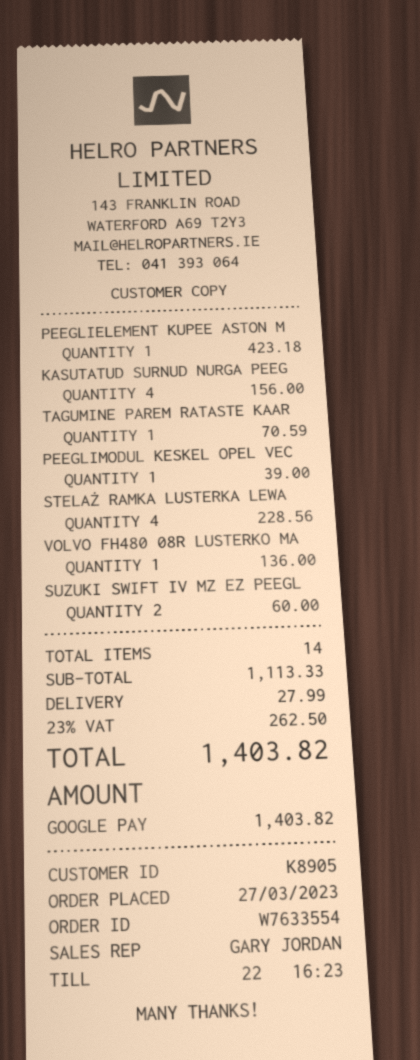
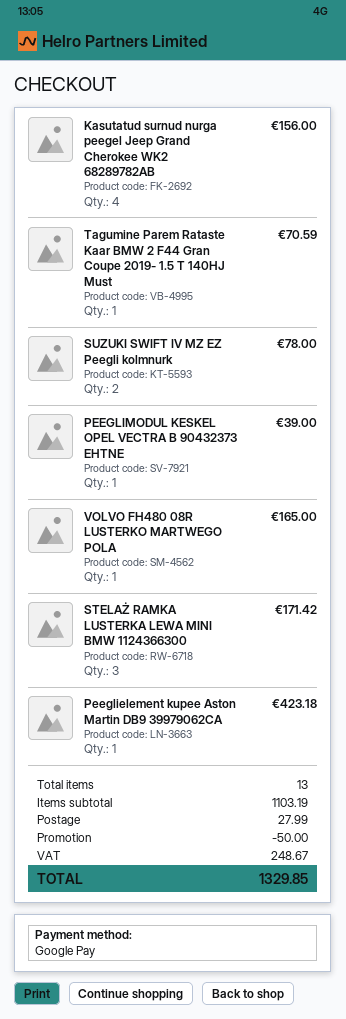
STELAŻ RAMKA LUSTERKA LEWA: 4 for 228.56 -> 3 for 171.42
VOLVO FH480 08R LUSTERKO MA: 1 for 136.00 -> 1 for 165.00
SUZUKI SWIFT IV MZ EZ PEEGL: 2 for 60.00 -> 2 for 78.00
total quantity: 14 -> 13
subtotal: 1113.33 -> 1103.19
discount: none -> 50.00
tax: 262.50 -> 248.67
total: 1403.82 -> 1329.85

